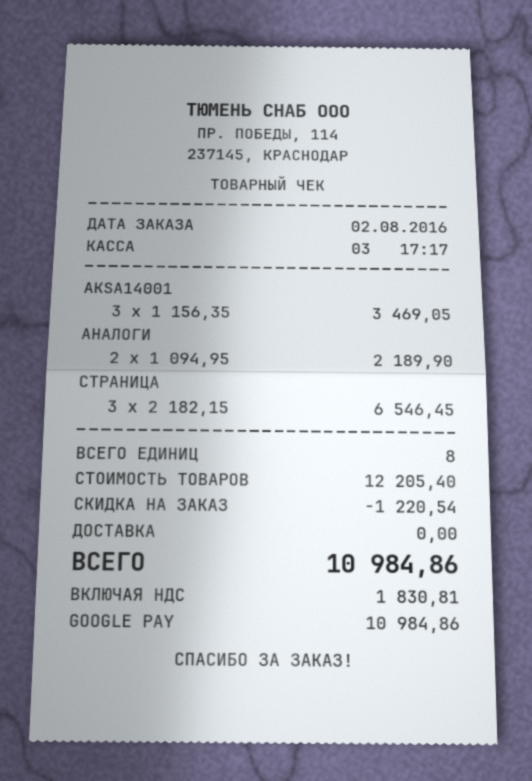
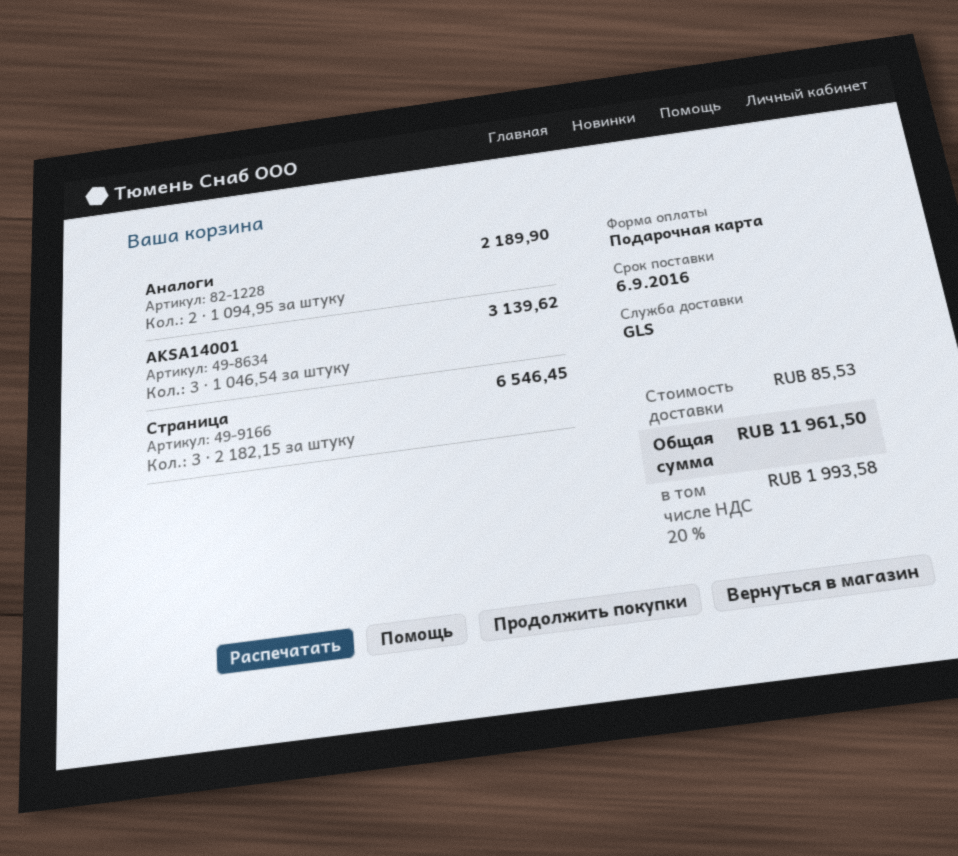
payment method: Google Pay -> gift card
AKSA14001: 3 x 1156.35 = 3469.05 -> 3 x 1046.54 = 3139.62
discount: 1220.54 -> none
shipping: 0.00 -> 85.53
tax: 1830.81 -> 1993.58
total: 10984.86 -> 11961.50

